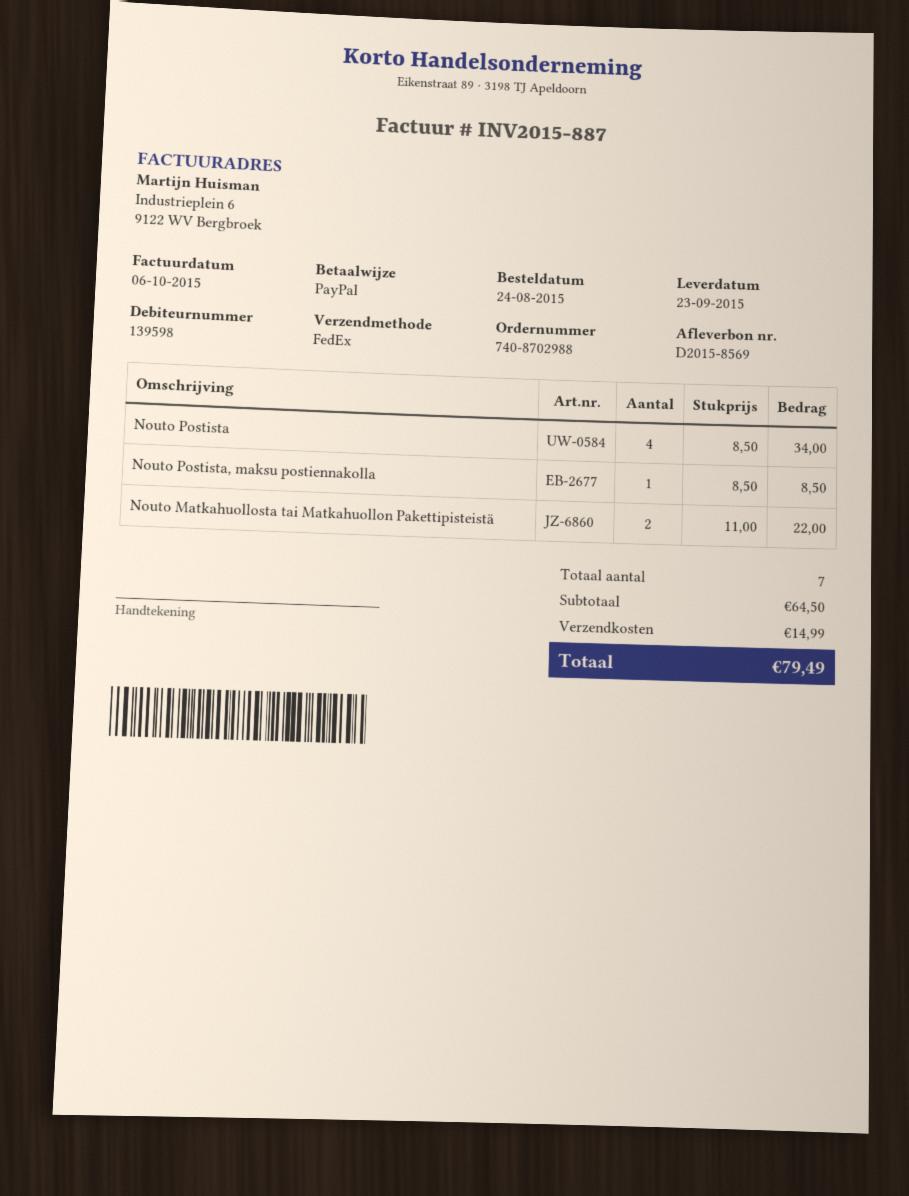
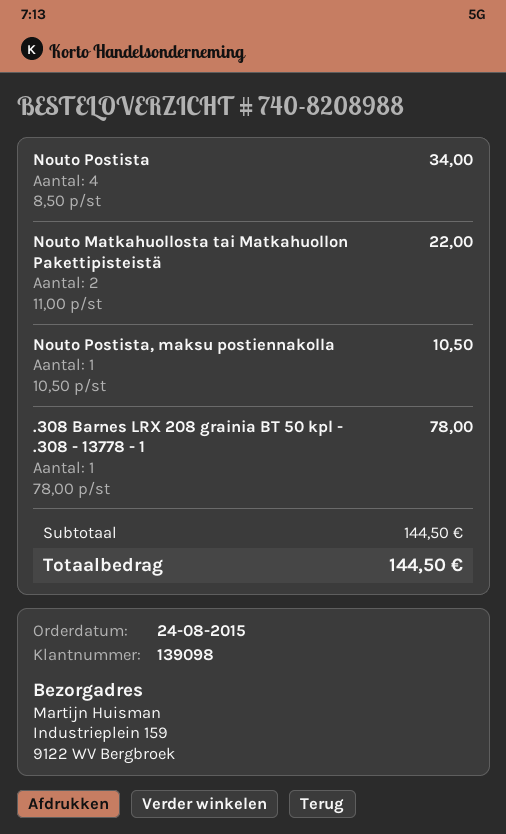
order number: 740-8702988 -> 740-8208988
customer number: 139598 -> 139098
Nouto Postista, maksu postiennakolla: 1 x 8.50 = 8.50 -> 1 x 10.50 = 10.50
.308 Barnes LRX 208 grainia BT 50 kpl - .308 - 13778 - 1: none -> 1 x 78.00 = 78.00
subtotal: 64.50 -> 144.50
shipping: 14.99 -> none
total: 79.49 -> 144.50

